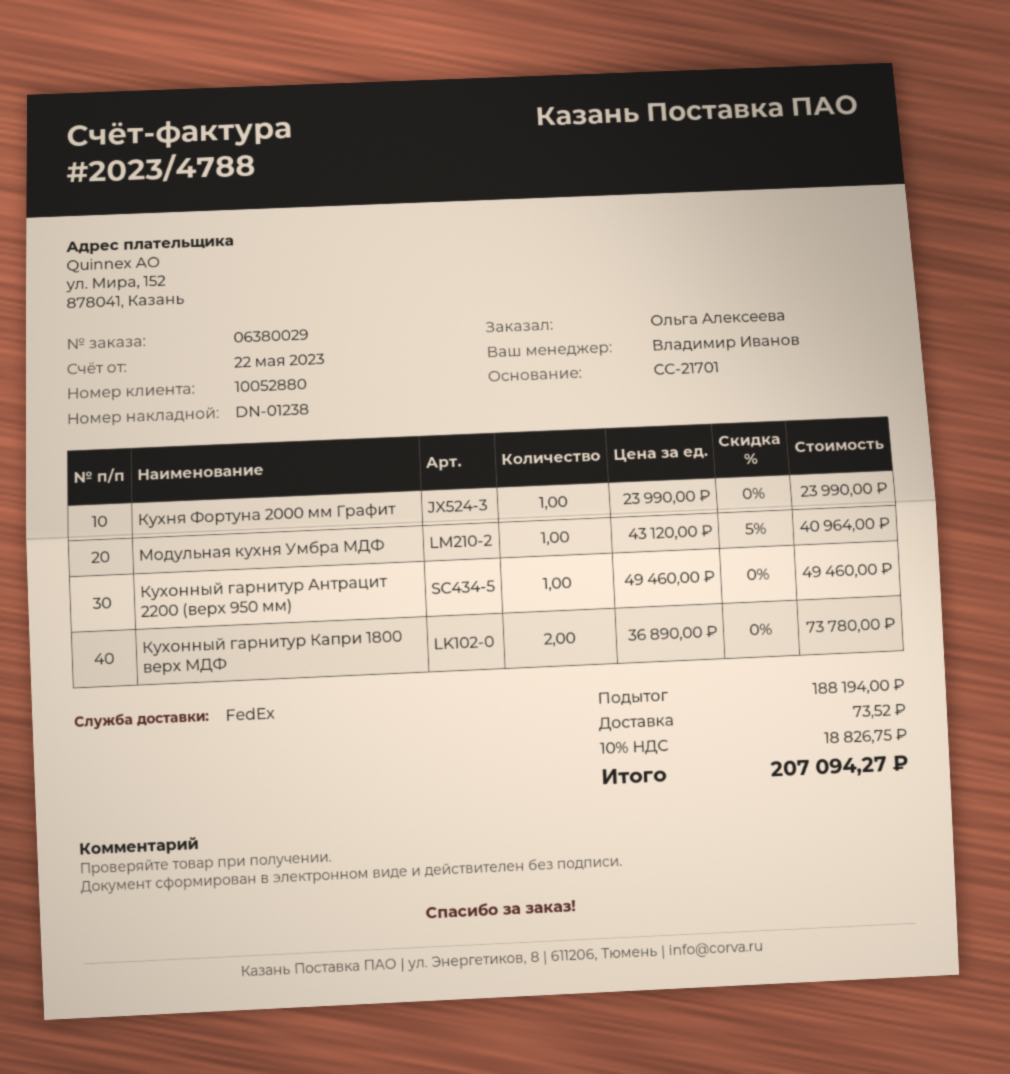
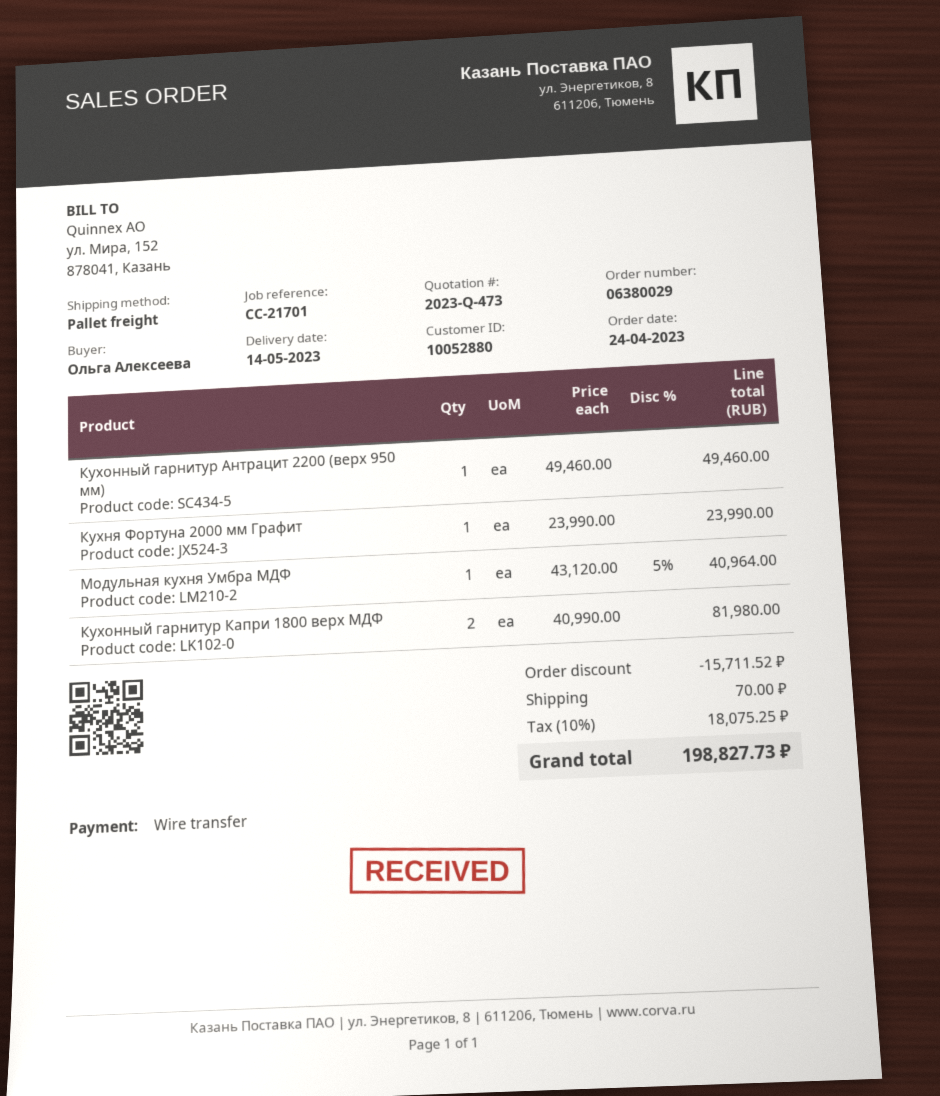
shipping method: FedEx -> pallet freight
Кухонный гарнитур Капри 1800 верх МДФ: 2 x 36890.00 = 73780.00 -> 2 x 40990.00 = 81980.00
discount: none -> 15711.52
shipping: 73.52 -> 70.00
tax: 10% = 18826.75 -> 10% = 18075.25
total: 207094.27 -> 198827.73

